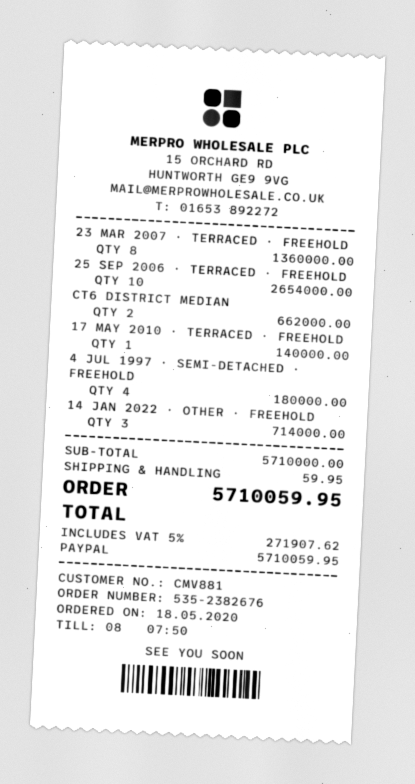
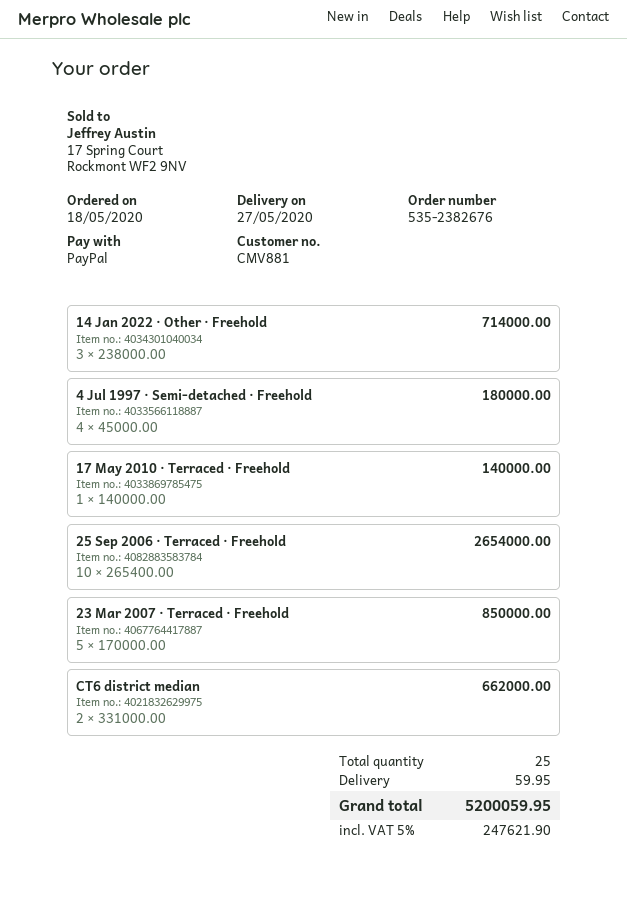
23 MAR 2007 · TERRACED · FREEHOLD: 8 for 1360000.00 -> 5 for 850000.00
tax: 5% = 271907.62 -> 5% = 247621.90
total: 5710059.95 -> 5200059.95

